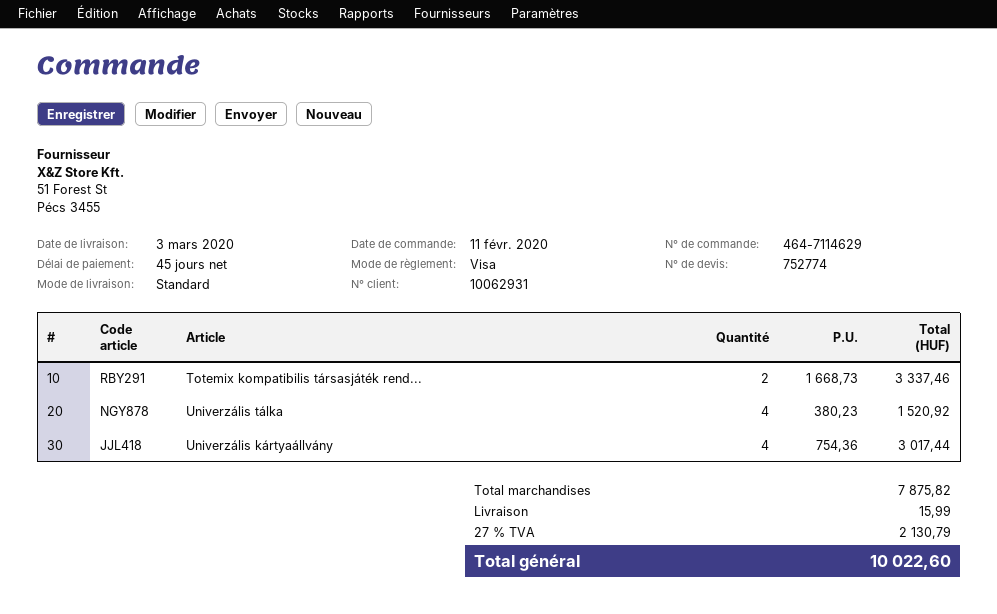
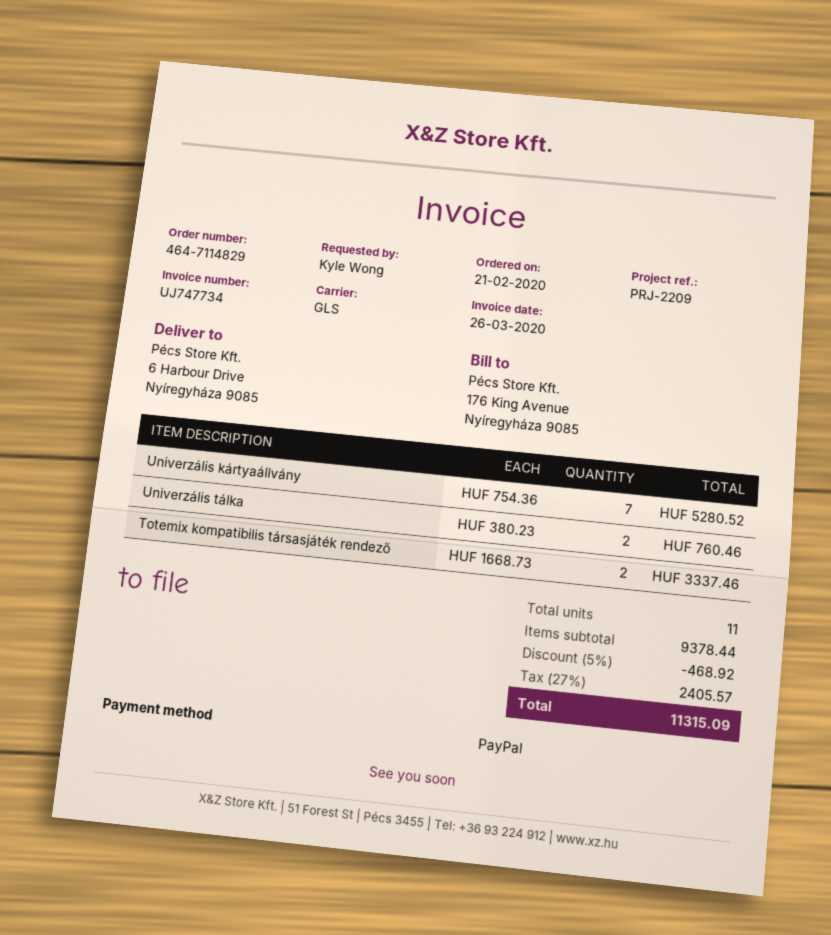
order number: 464-7114629 -> 464-7114829
order date: 2020-02-11 -> 2020-02-21
payment method: Visa -> PayPal
shipping method: standard -> GLS
Univerzális tálka: 4 x 380.23 = 1520.92 -> 2 x 380.23 = 760.46
Univerzális kártyaállvány: 4 x 754.36 = 3017.44 -> 7 x 754.36 = 5280.52
subtotal: 7875.82 -> 9378.44
discount: none -> 5% = 468.92
shipping: 15.99 -> none
tax: 27% = 2130.79 -> 27% = 2405.57
total: 10022.60 -> 11315.09

